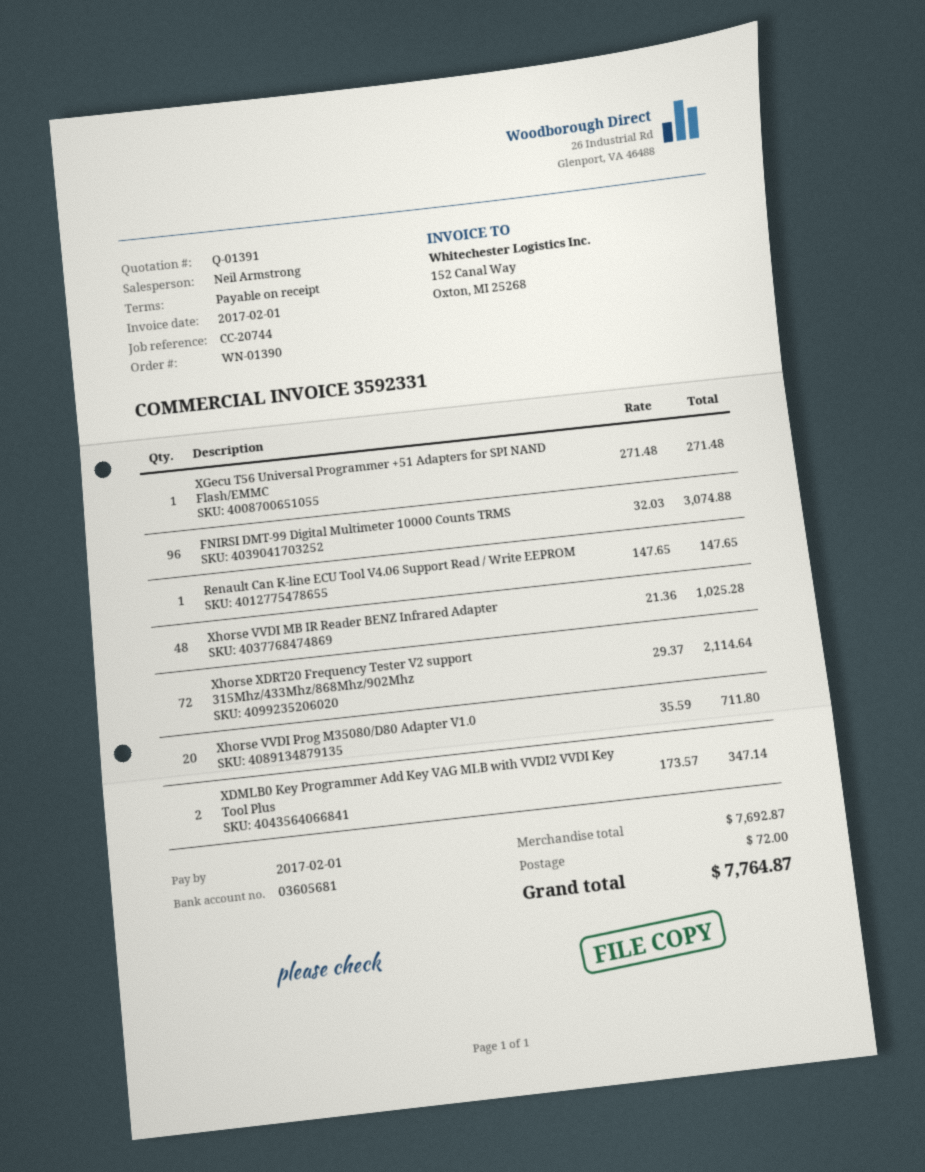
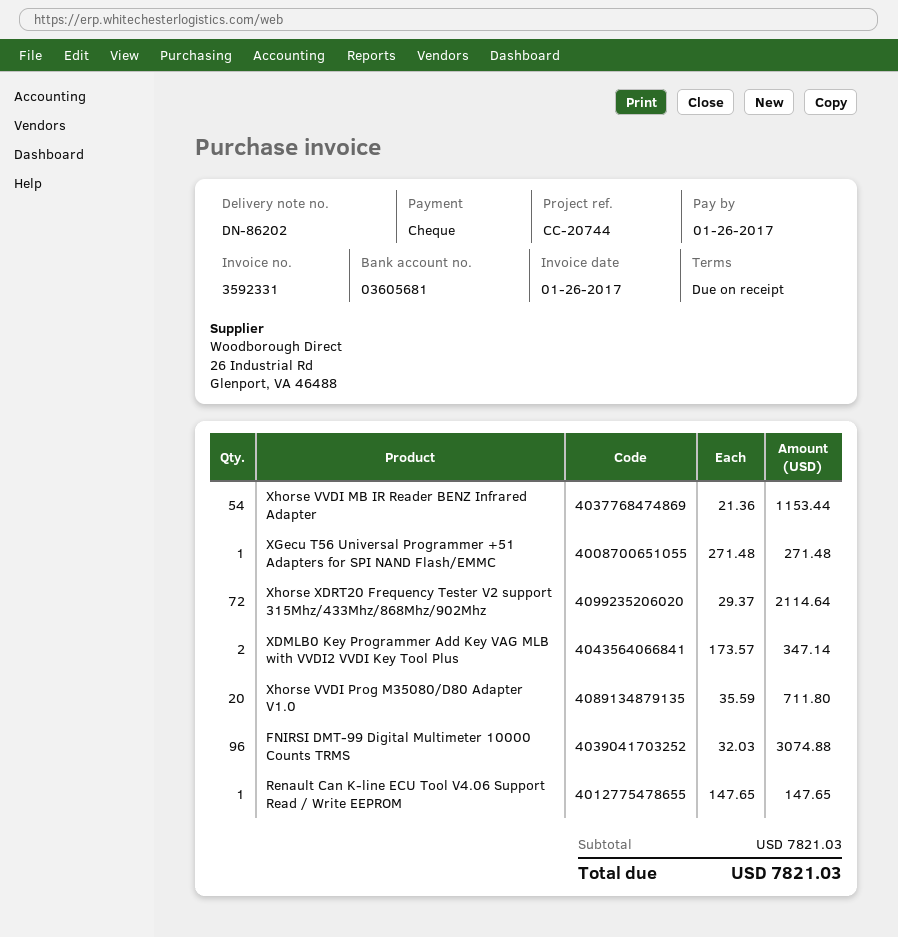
invoice date: 2017-02-01 -> 2017-01-26
due date: 2017-02-01 -> 2017-01-26
Xhorse VVDI MB IR Reader BENZ Infrared Adapter: 48 x 21.36 = 1025.28 -> 54 x 21.36 = 1153.44
subtotal: 7692.87 -> 7821.03
shipping: 72.00 -> none
total: 7764.87 -> 7821.03

